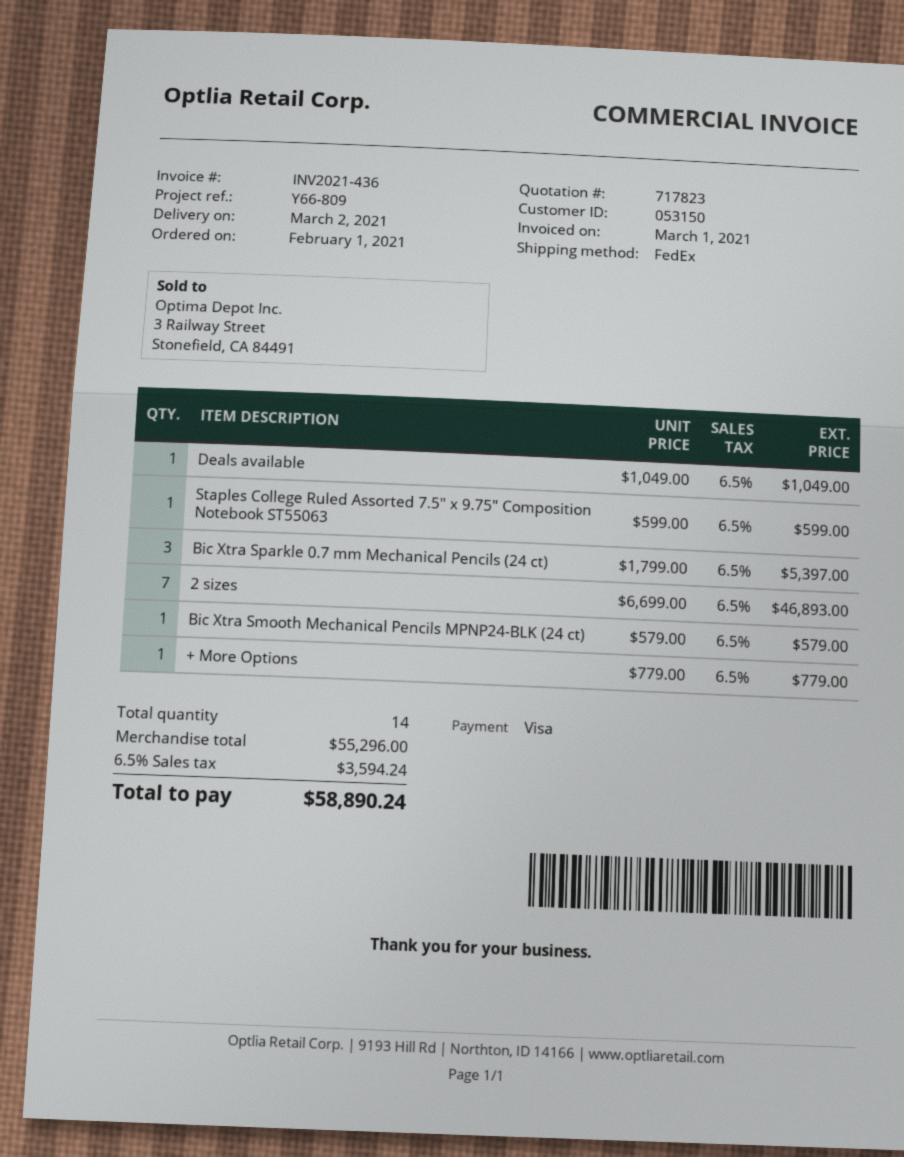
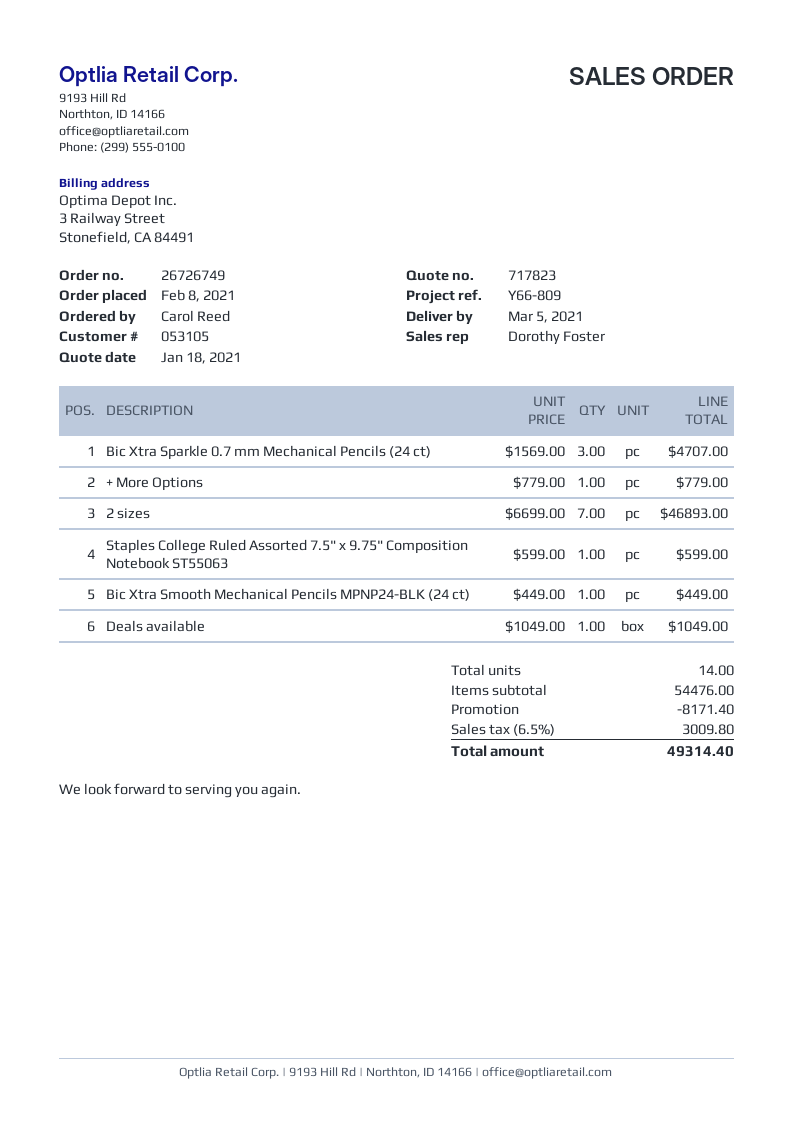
order date: 2021-02-01 -> 2021-02-08
delivery date: 2021-03-02 -> 2021-03-05
customer number: 053150 -> 053105
Bic Xtra Sparkle 0.7 mm Mechanical Pencils (24 ct): 3 x 1799.00 = 5397.00 -> 3 x 1569.00 = 4707.00
Bic Xtra Smooth Mechanical Pencils MPNP24-BLK (24 ct): 1 x 579.00 = 579.00 -> 1 x 449.00 = 449.00
subtotal: 55296.00 -> 54476.00
discount: none -> 8171.40
tax: 6.5% = 3594.24 -> 6.5% = 3009.80
total: 58890.24 -> 49314.40

